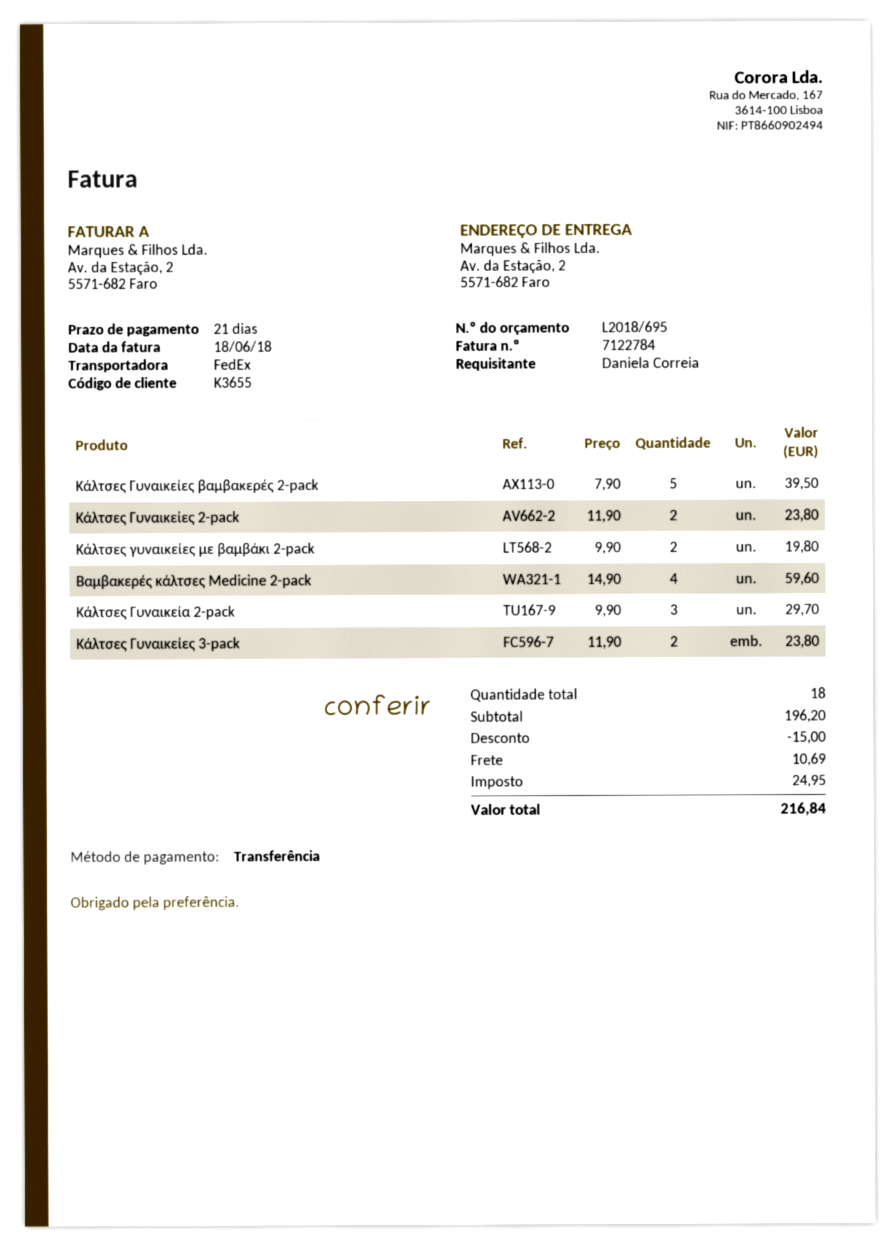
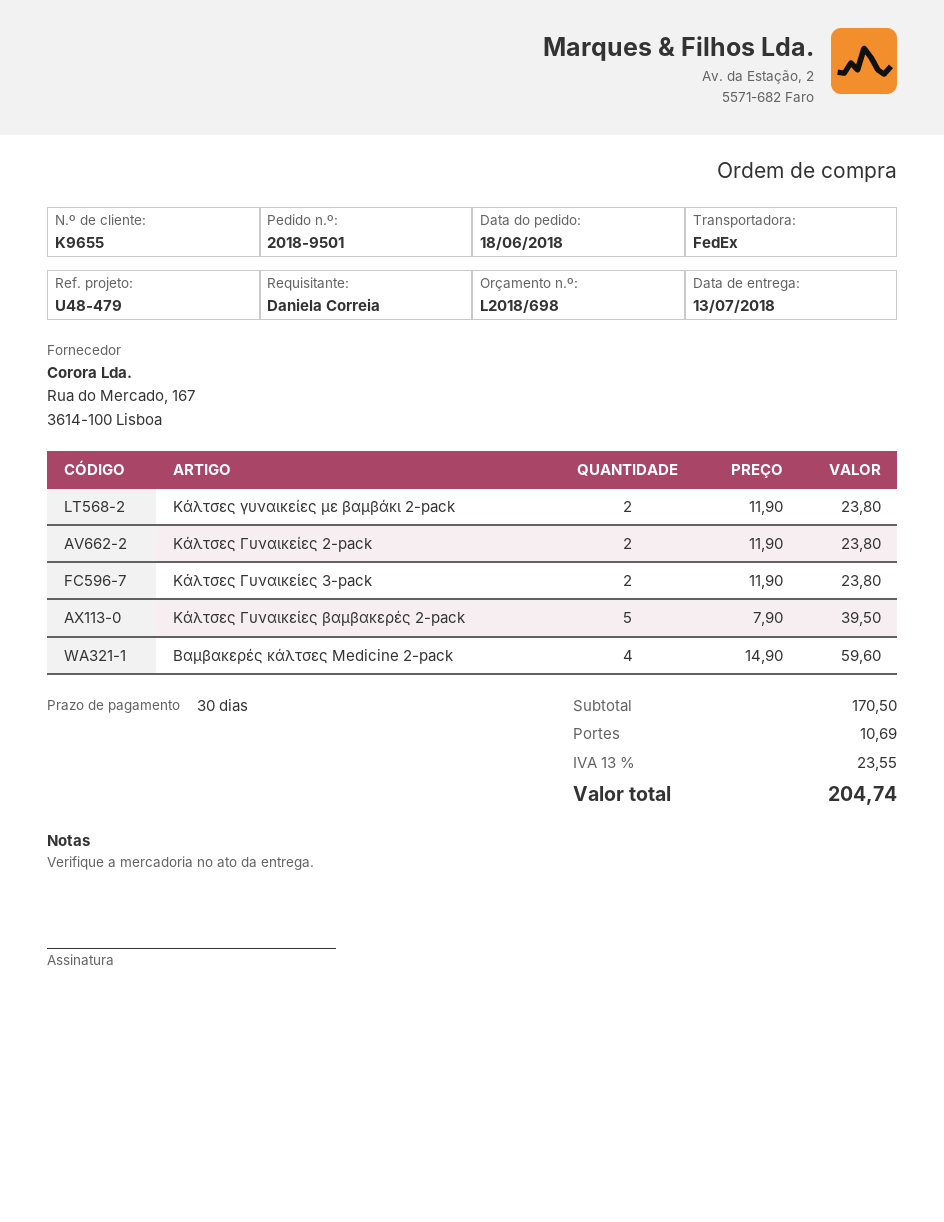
quote number: L2018/695 -> L2018/698
payment terms: 21 days -> 30 days
customer number: K3655 -> K9655
Κάλτσες γυναικείες με βαμβάκι 2-pack: 2 x 9.90 = 19.80 -> 2 x 11.90 = 23.80
Κάλτσες Γυναικεία 2-pack: 3 x 9.90 = 29.70 -> none
subtotal: 196.20 -> 170.50
discount: 15.00 -> none
tax: 24.95 -> 23.55
total: 216.84 -> 204.74

